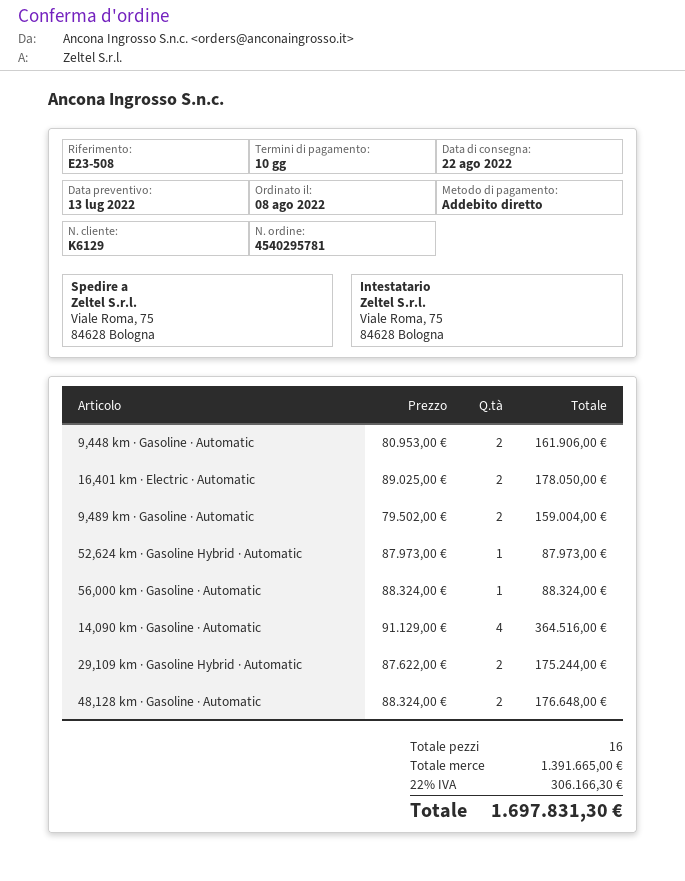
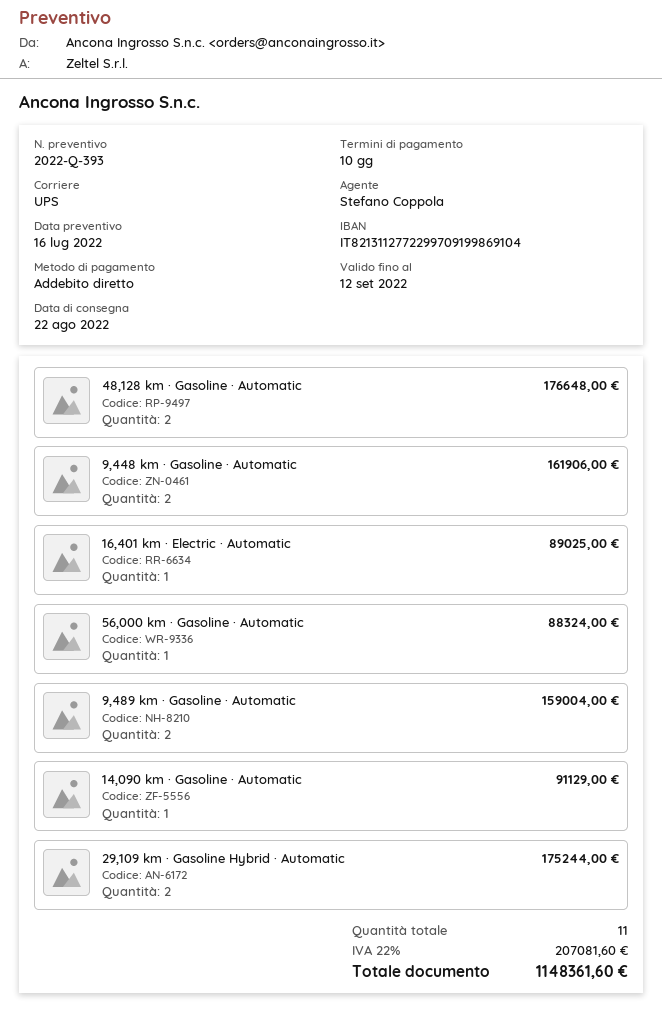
quote date: 2022-07-13 -> 2022-07-16
16,401 km · Electric · Automatic: 2 for 178050.00 -> 1 for 89025.00
52,624 km · Gasoline Hybrid · Automatic: 1 for 87973.00 -> none
14,090 km · Gasoline · Automatic: 4 for 364516.00 -> 1 for 91129.00
total quantity: 16 -> 11
tax: 22% = 306166.30 -> 22% = 207081.60
total: 1697831.30 -> 1148361.60

